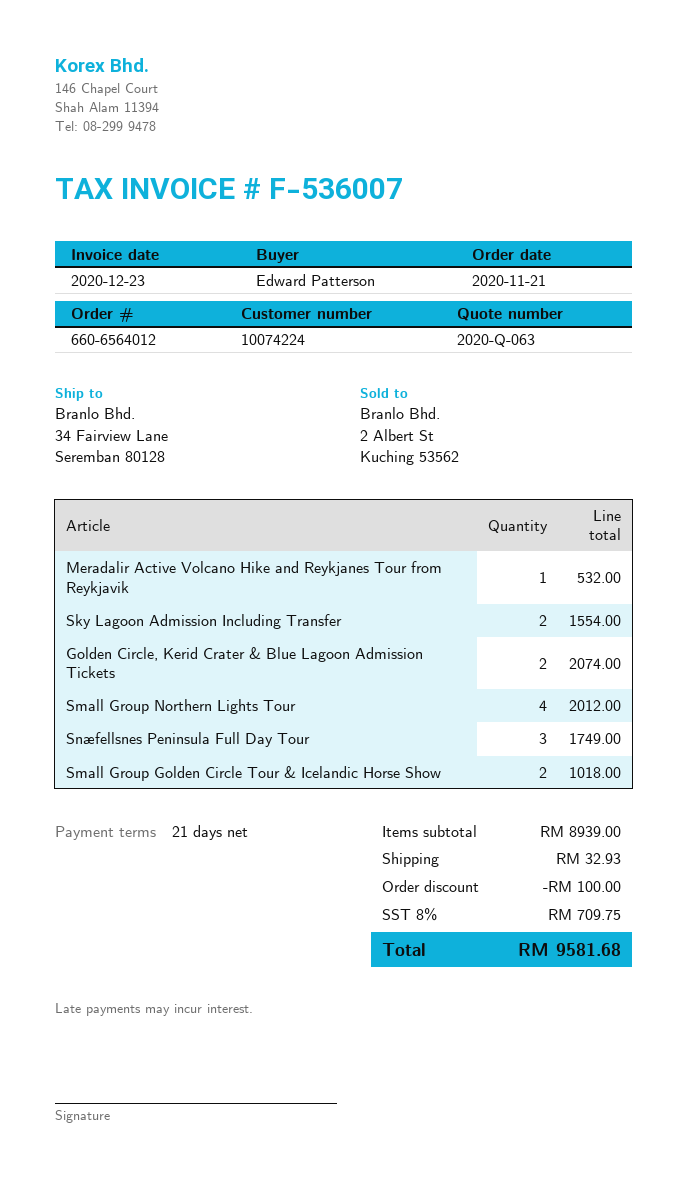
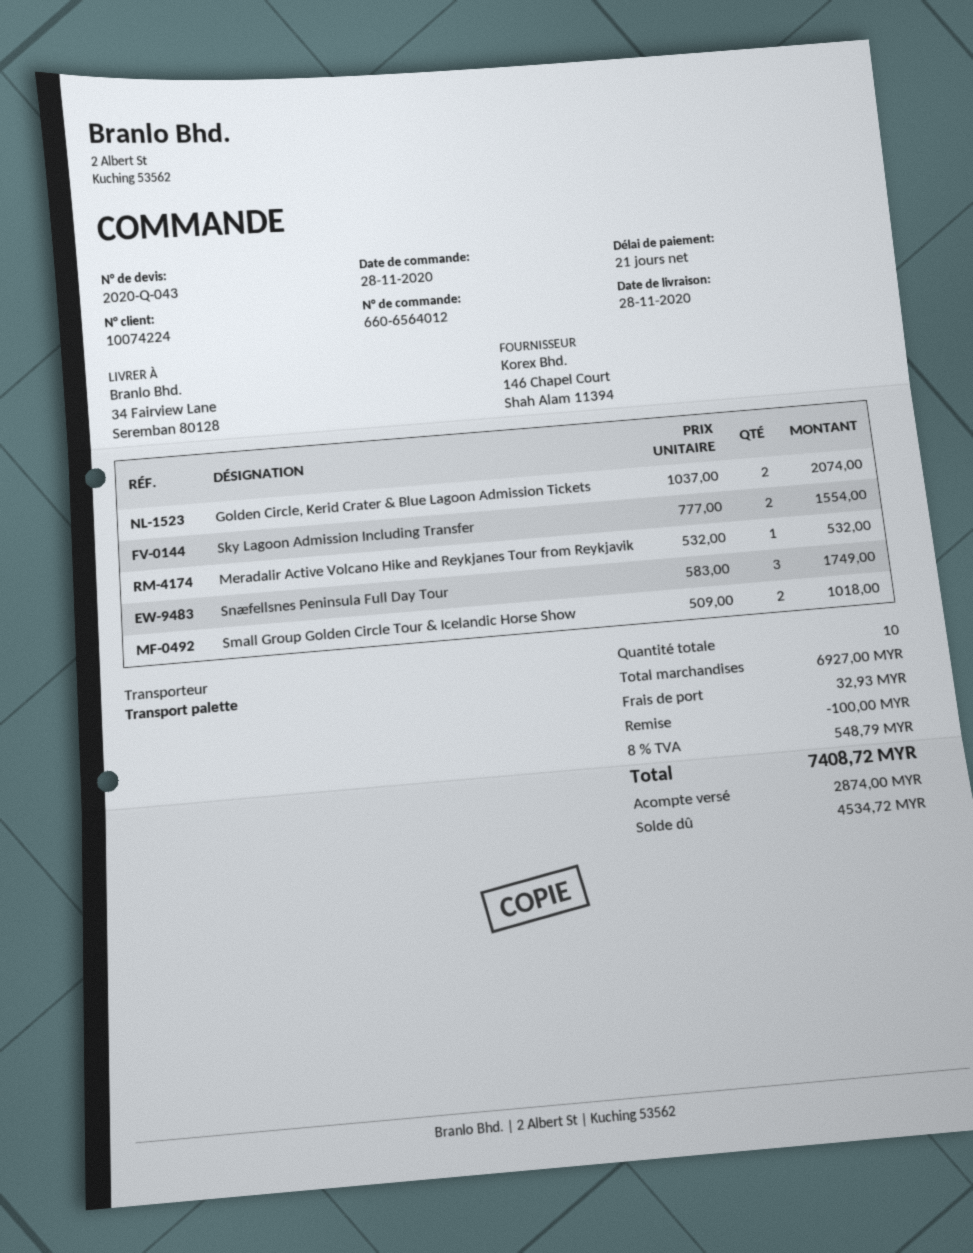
quote number: 2020-Q-063 -> 2020-Q-043
order date: 2020-11-21 -> 2020-11-28
Small Group Northern Lights Tour: 4 for 2012.00 -> none
subtotal: 8939.00 -> 6927.00
tax: 8% = 709.75 -> 8% = 548.79
total: 9581.68 -> 7408.72

